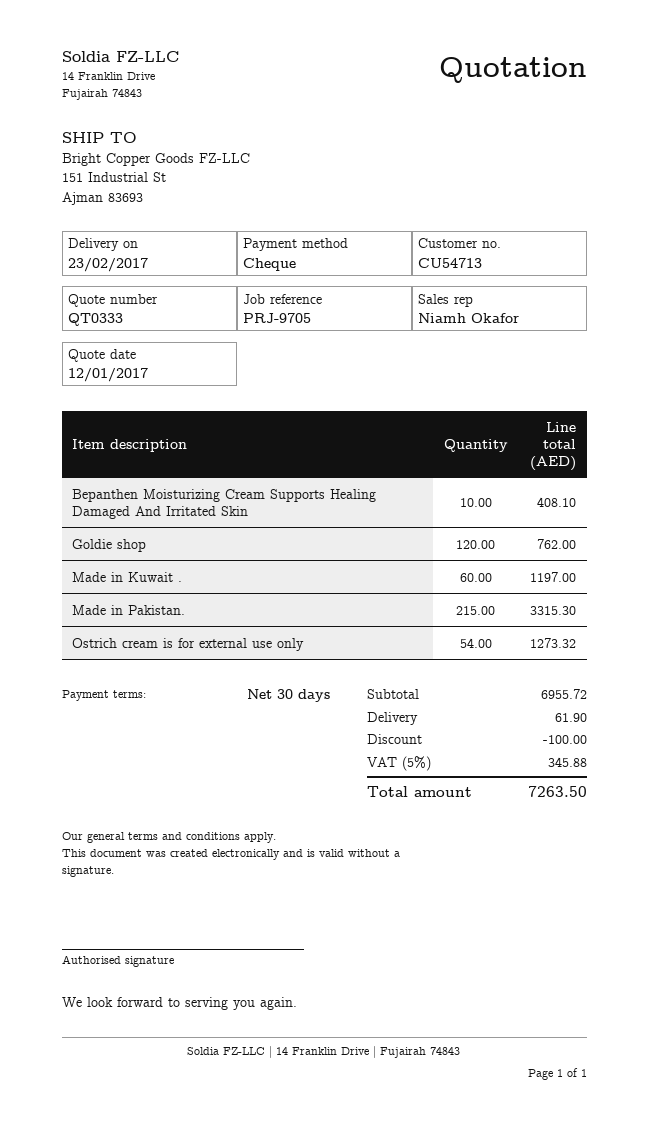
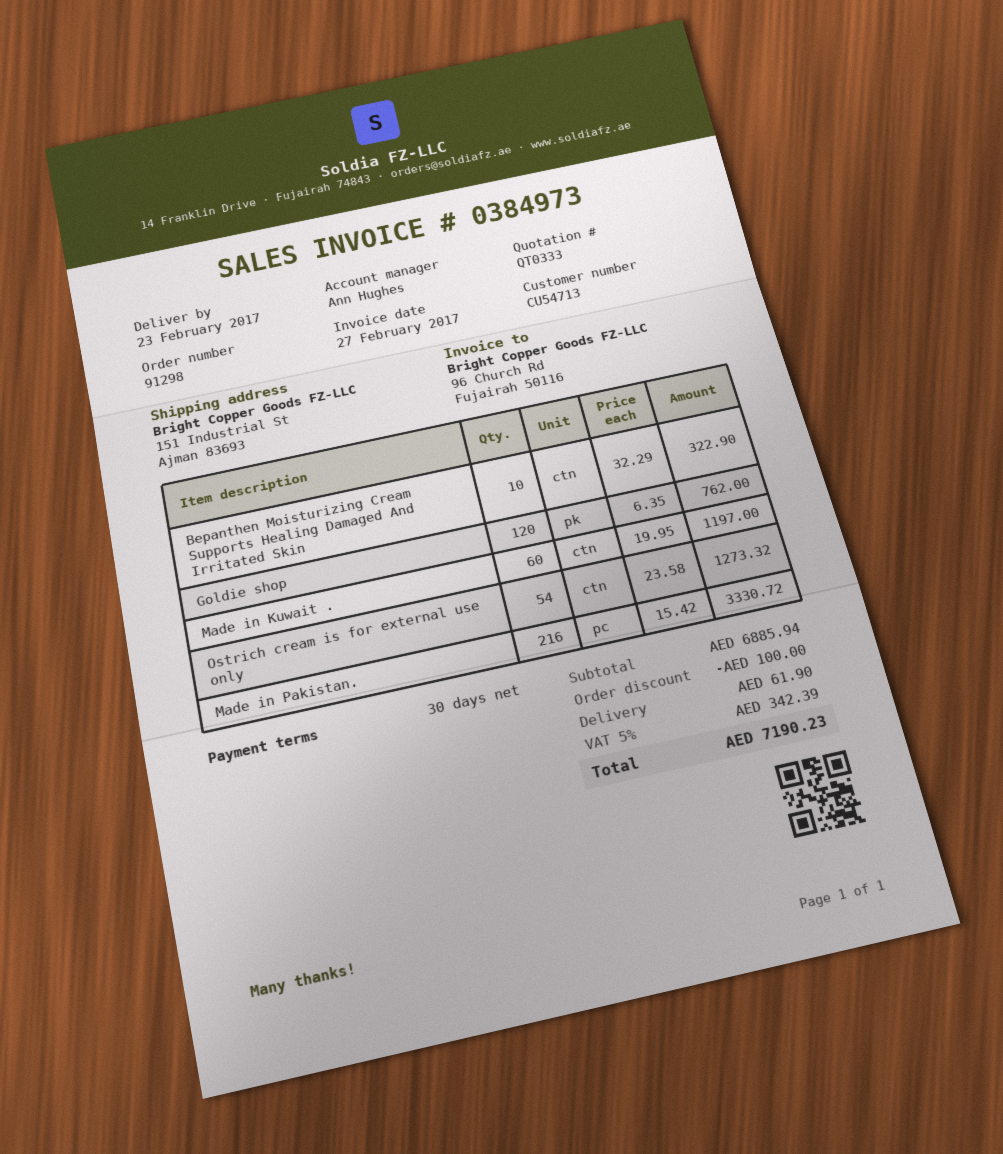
sales rep: Niamh Okafor -> Ann Hughes
Bepanthen Moisturizing Cream Supports Healing Damaged And Irritated Skin: 10 for 408.10 -> 10 for 322.90
Made in Pakistan.: 215 for 3315.30 -> 216 for 3330.72
subtotal: 6955.72 -> 6885.94
tax: 5% = 345.88 -> 5% = 342.39
total: 7263.50 -> 7190.23

